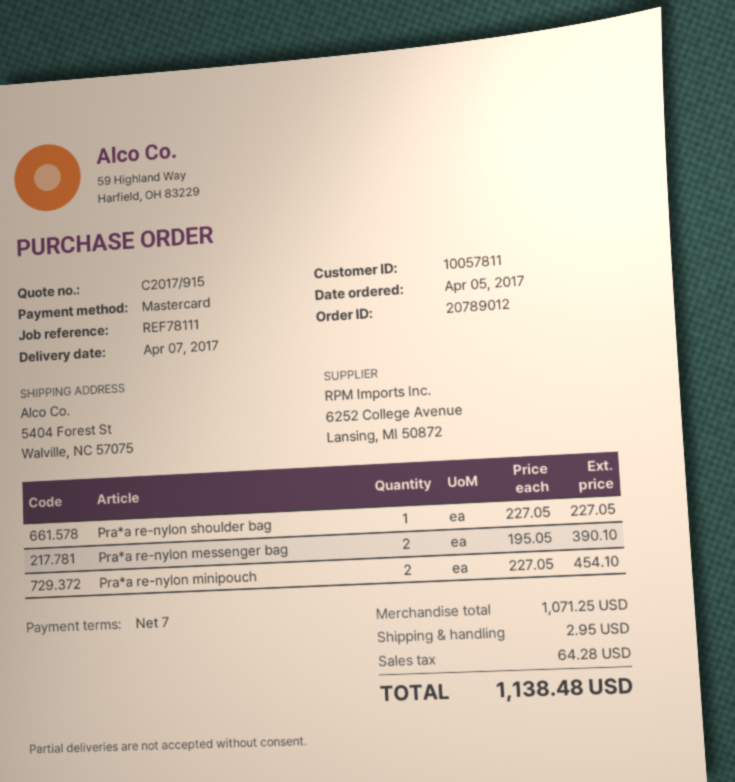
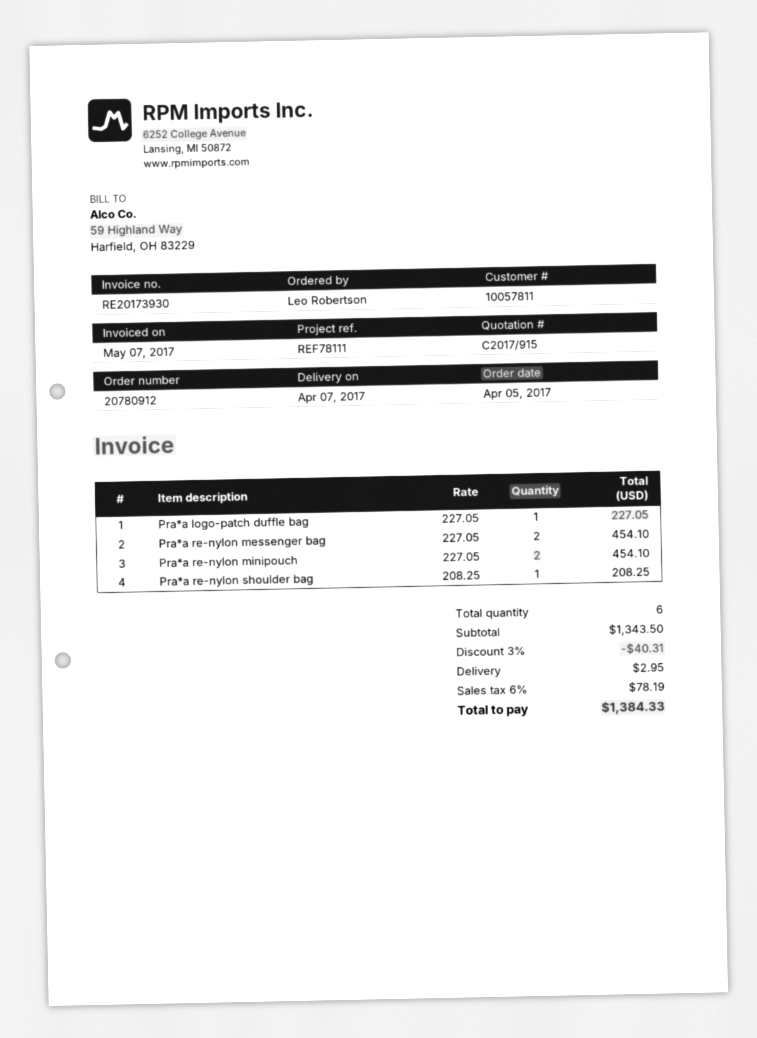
order number: 20789012 -> 20780912
Pra*a re-nylon shoulder bag: 1 x 227.05 = 227.05 -> 1 x 208.25 = 208.25
Pra*a re-nylon messenger bag: 2 x 195.05 = 390.10 -> 2 x 227.05 = 454.10
Pra*a logo-patch duffle bag: none -> 1 x 227.05 = 227.05
subtotal: 1071.25 -> 1343.50
discount: none -> 3% = 40.31
tax: 64.28 -> 78.19
total: 1138.48 -> 1384.33

